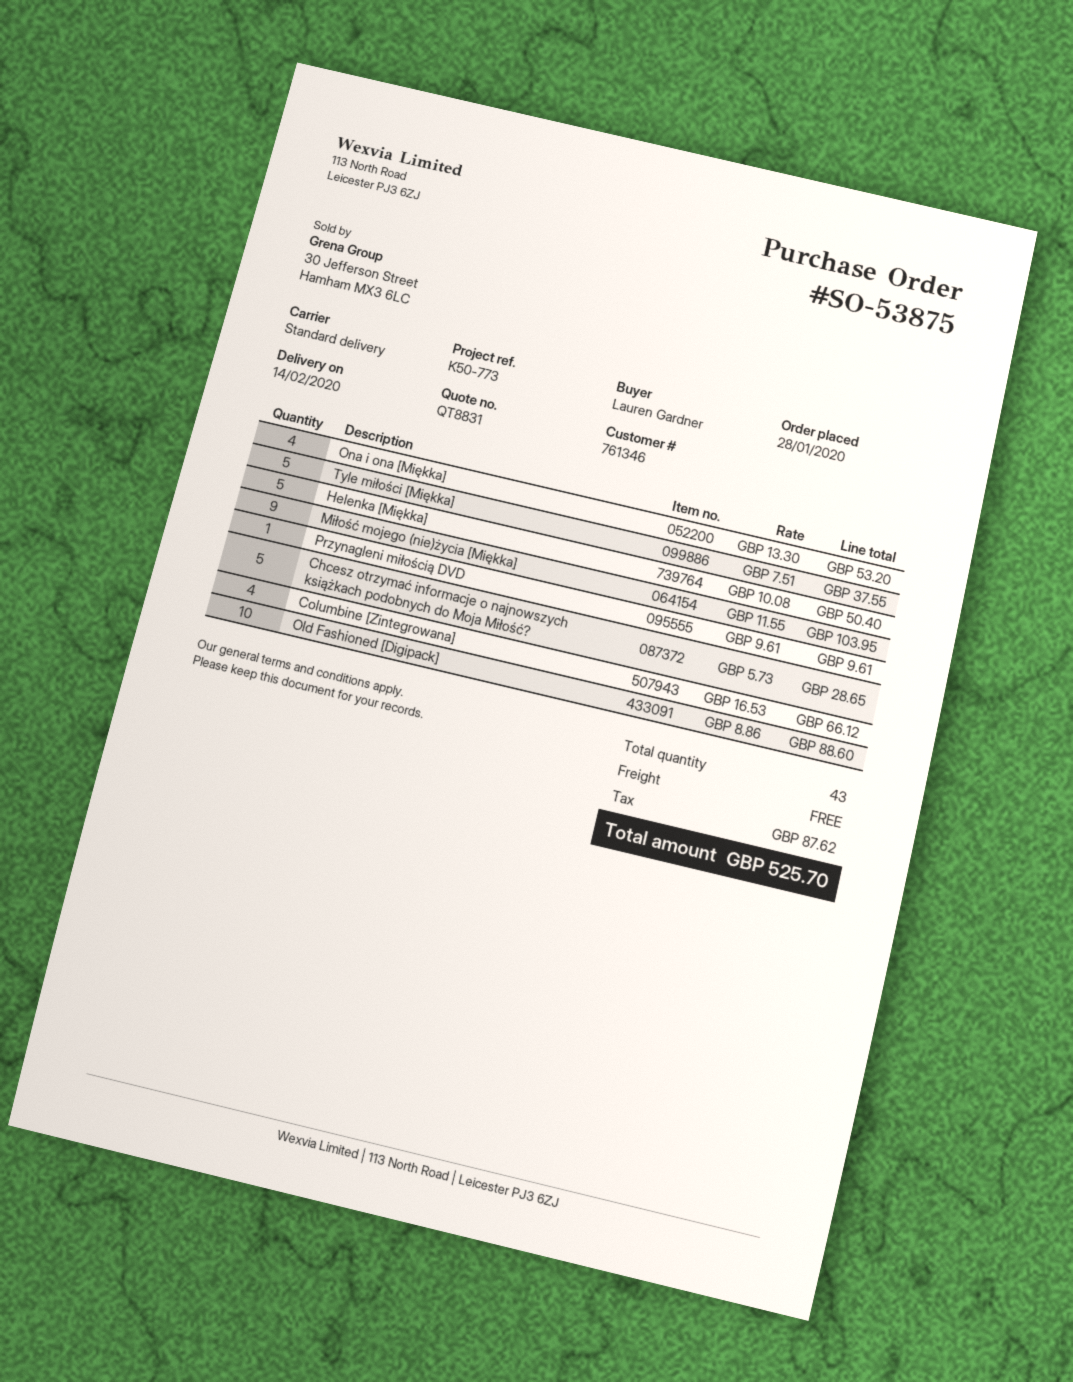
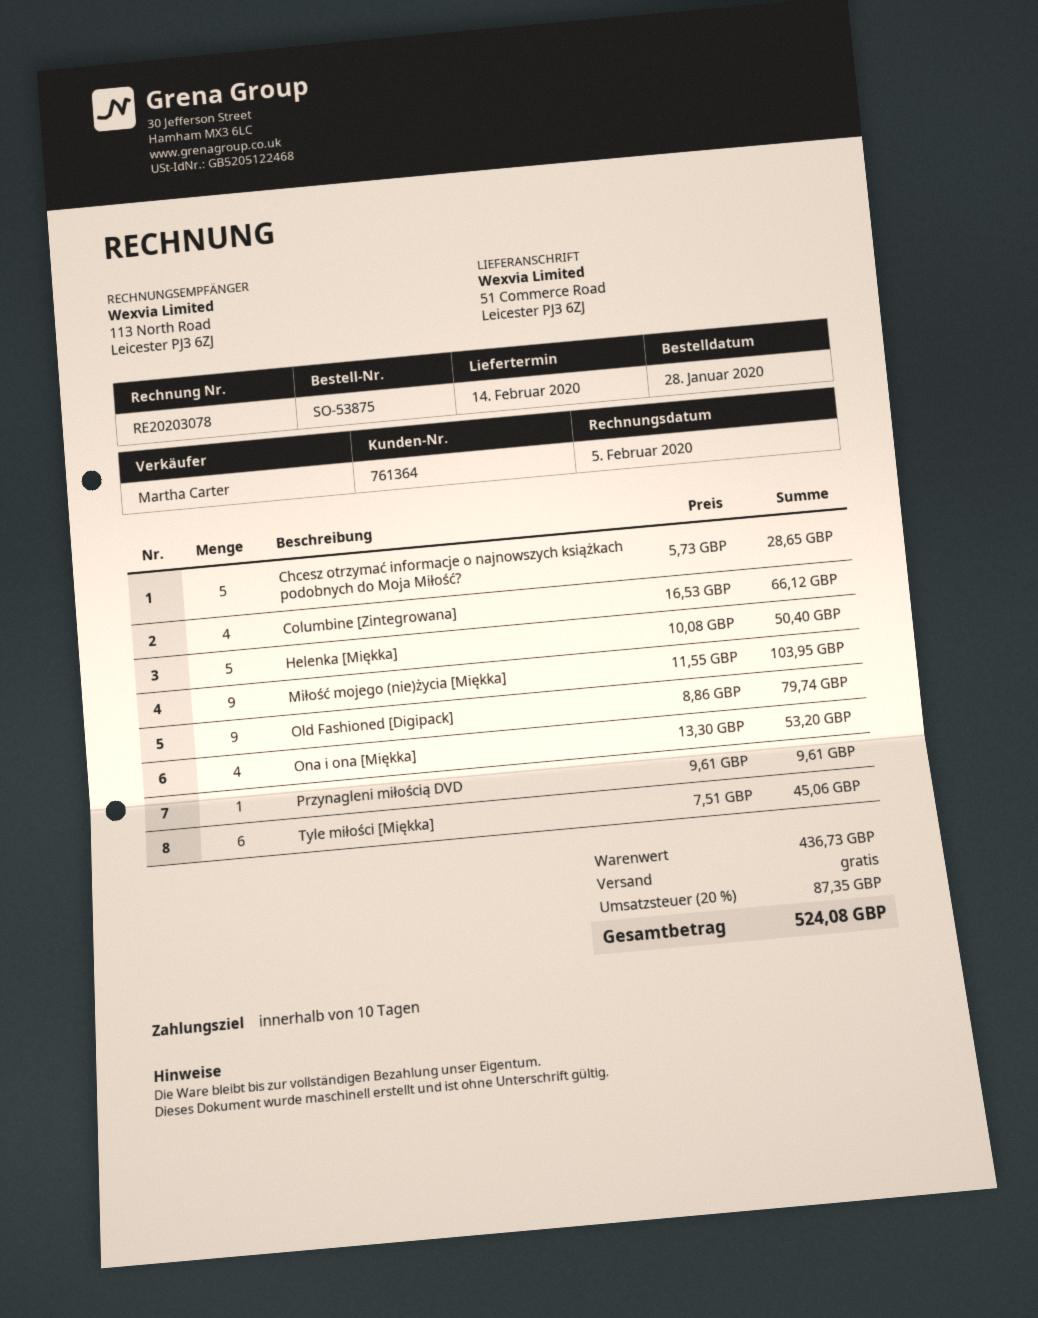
customer number: 761346 -> 761364
Tyle miłości [Miękka]: 5 x 7.51 = 37.55 -> 6 x 7.51 = 45.06
Old Fashioned [Digipack]: 10 x 8.86 = 88.60 -> 9 x 8.86 = 79.74
tax: 87.62 -> 87.35
total: 525.70 -> 524.08

